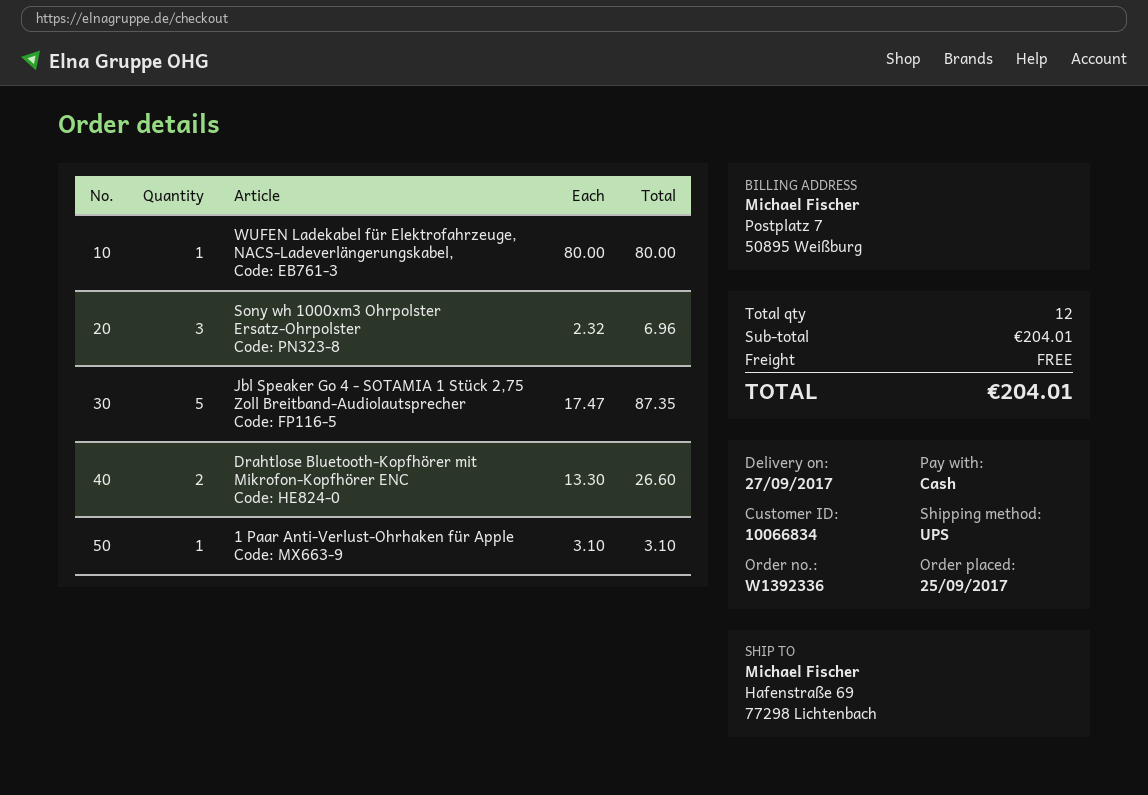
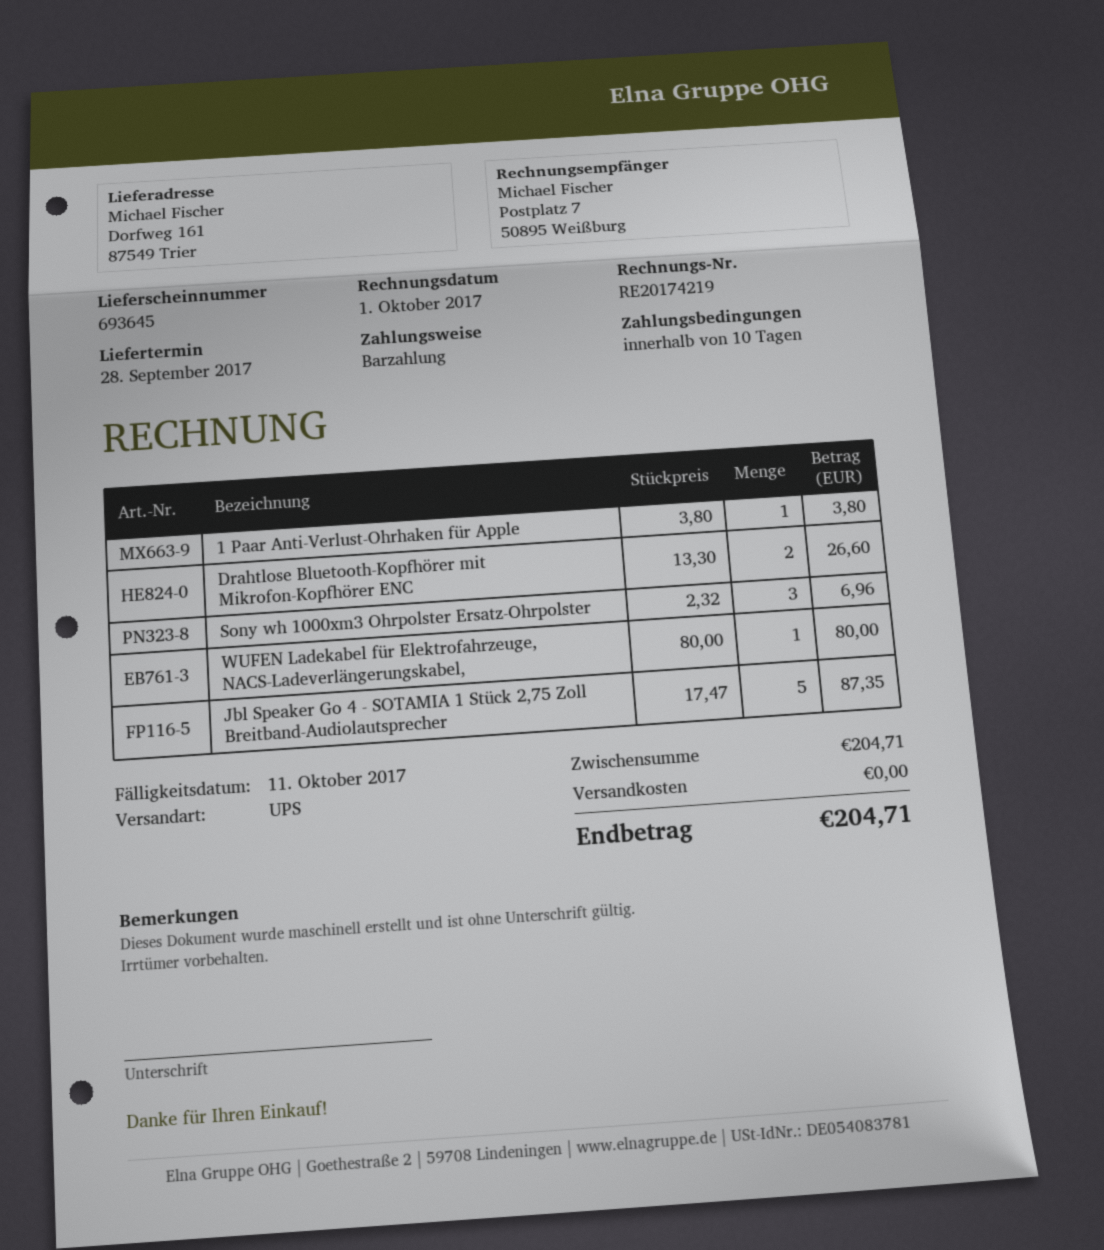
delivery date: 2017-09-27 -> 2017-09-28
ship to: Hafenstraße 69, 77298 Lichtenbach -> Dorfweg 161, 87549 Trier
1 Paar Anti-Verlust-Ohrhaken für Apple: 1 x 3.10 = 3.10 -> 1 x 3.80 = 3.80
subtotal: 204.01 -> 204.71
total: 204.01 -> 204.71

